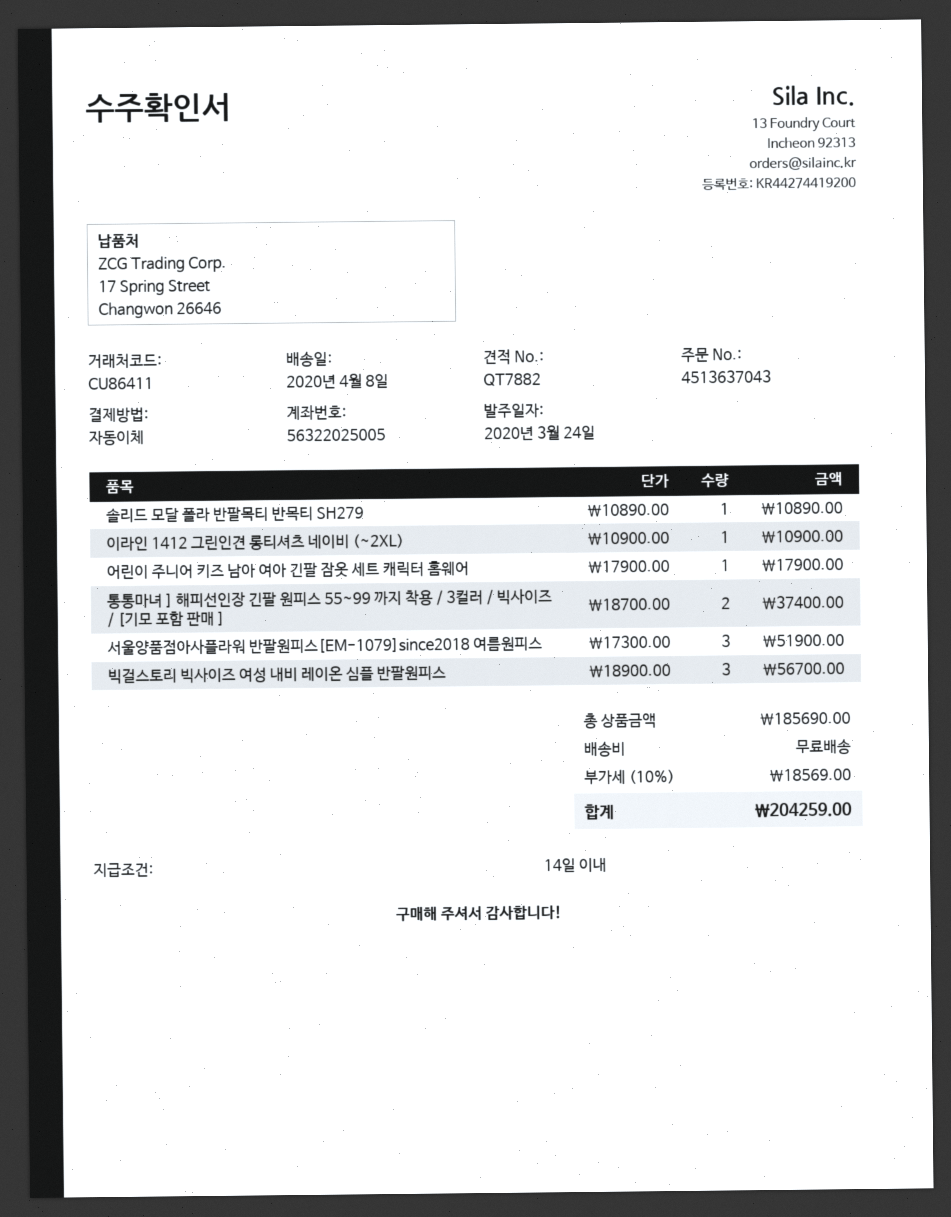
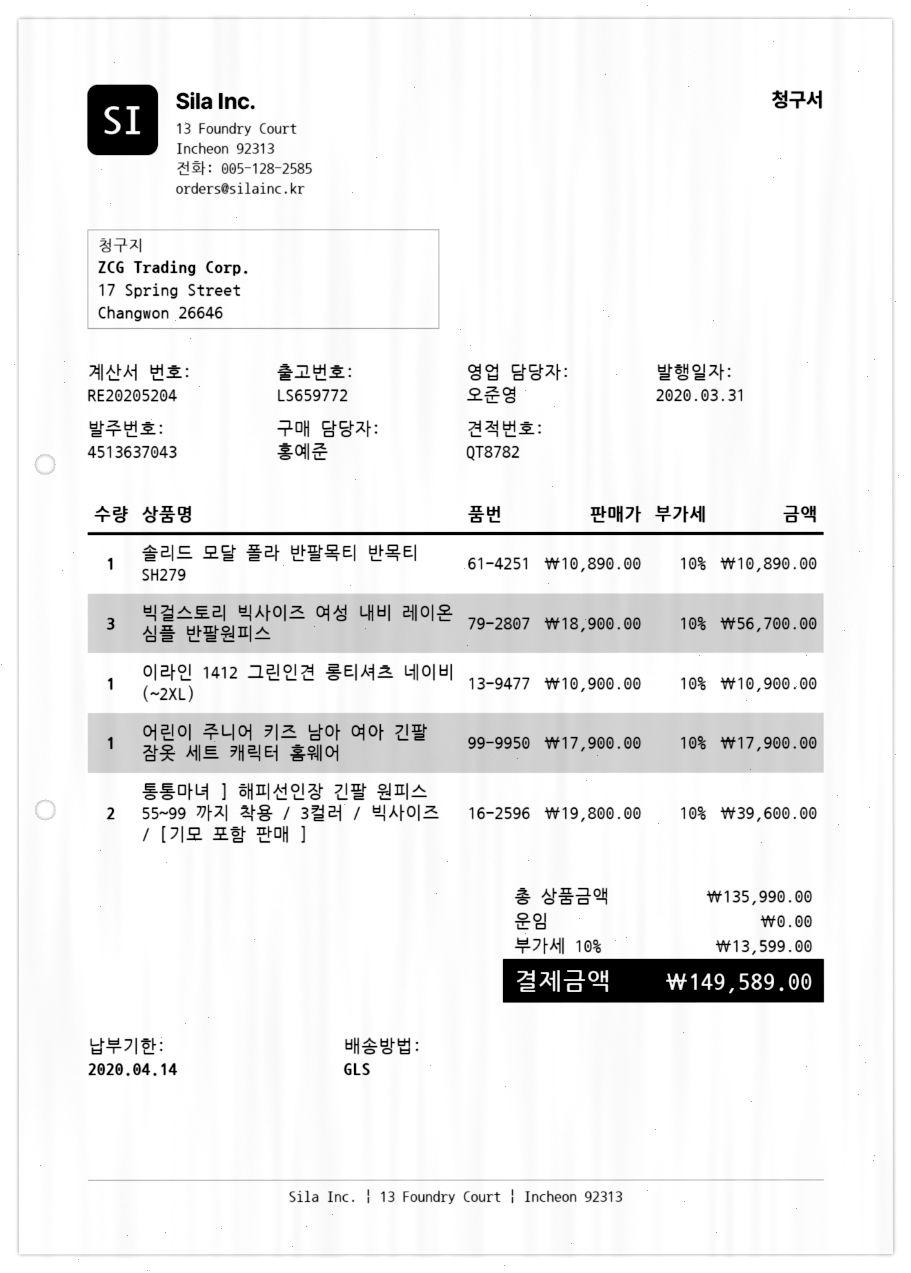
quote number: QT7882 -> QT8782
통통마녀 ] 해피선인장 긴팔 원피스 55~99 까지 착용 / 3컬러 / 빅사이즈 / [기모 포함 판매 ]: 2 x 18700.00 = 37400.00 -> 2 x 19800.00 = 39600.00
서울양품점아사플라워 반팔원피스[EM-1079]since2018 여름원피스: 3 x 17300.00 = 51900.00 -> none
subtotal: 185690.00 -> 135990.00
tax: 10% = 18569.00 -> 10% = 13599.00
total: 204259.00 -> 149589.00

